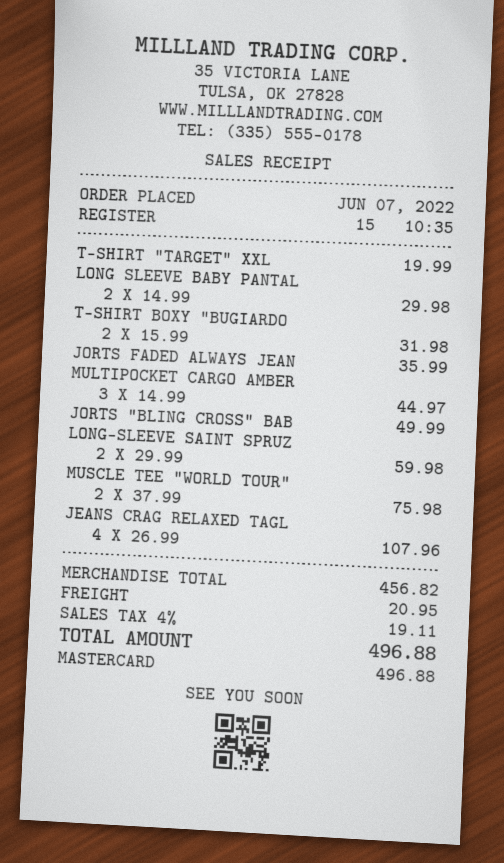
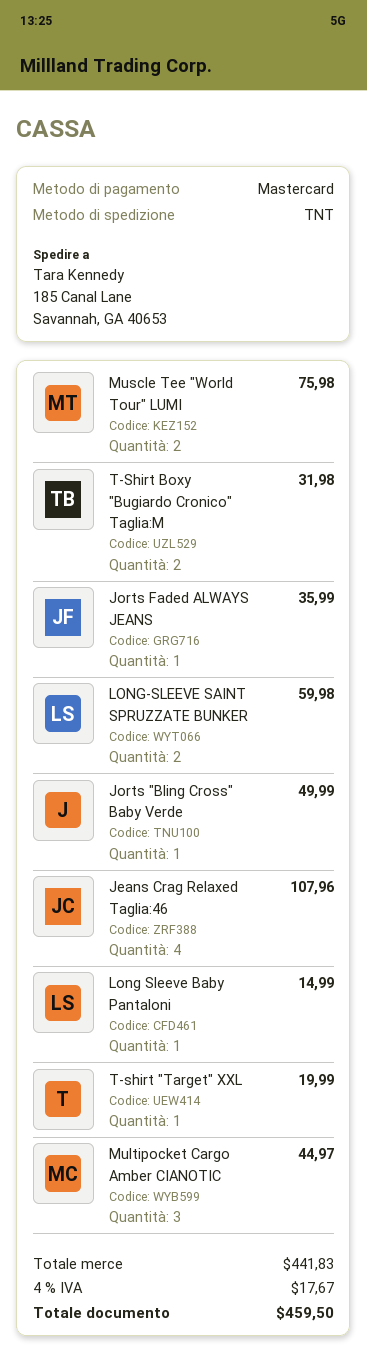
LONG SLEEVE BABY PANTAL: 2 for 29.98 -> 1 for 14.99
subtotal: 456.82 -> 441.83
shipping: 20.95 -> none
tax: 4% = 19.11 -> 4% = 17.67
total: 496.88 -> 459.50

